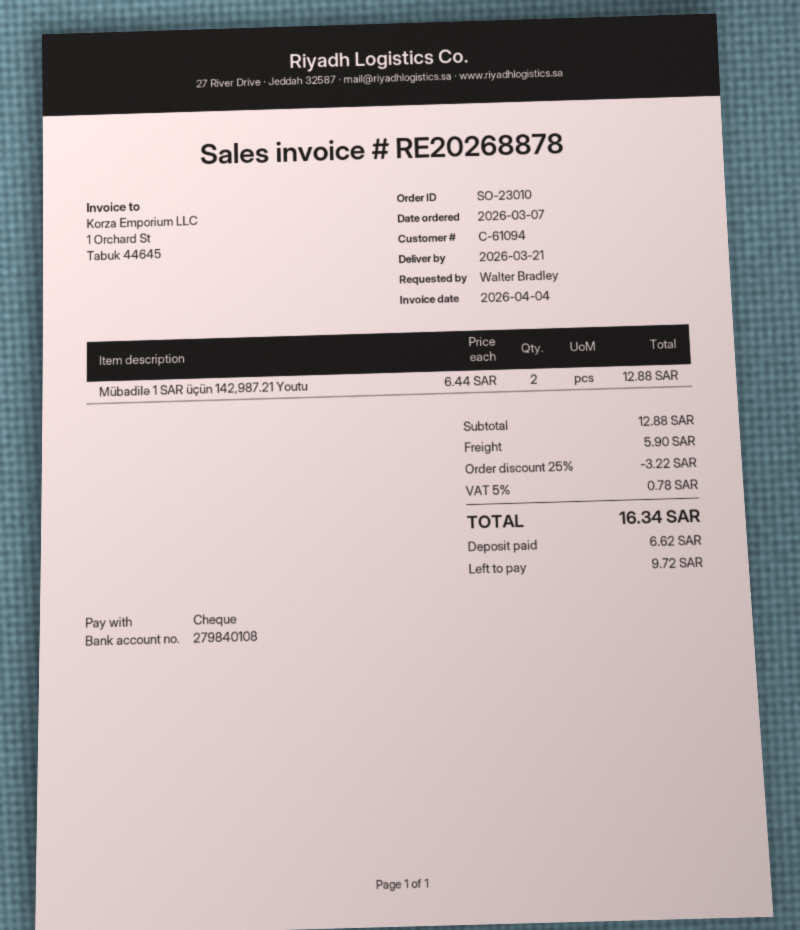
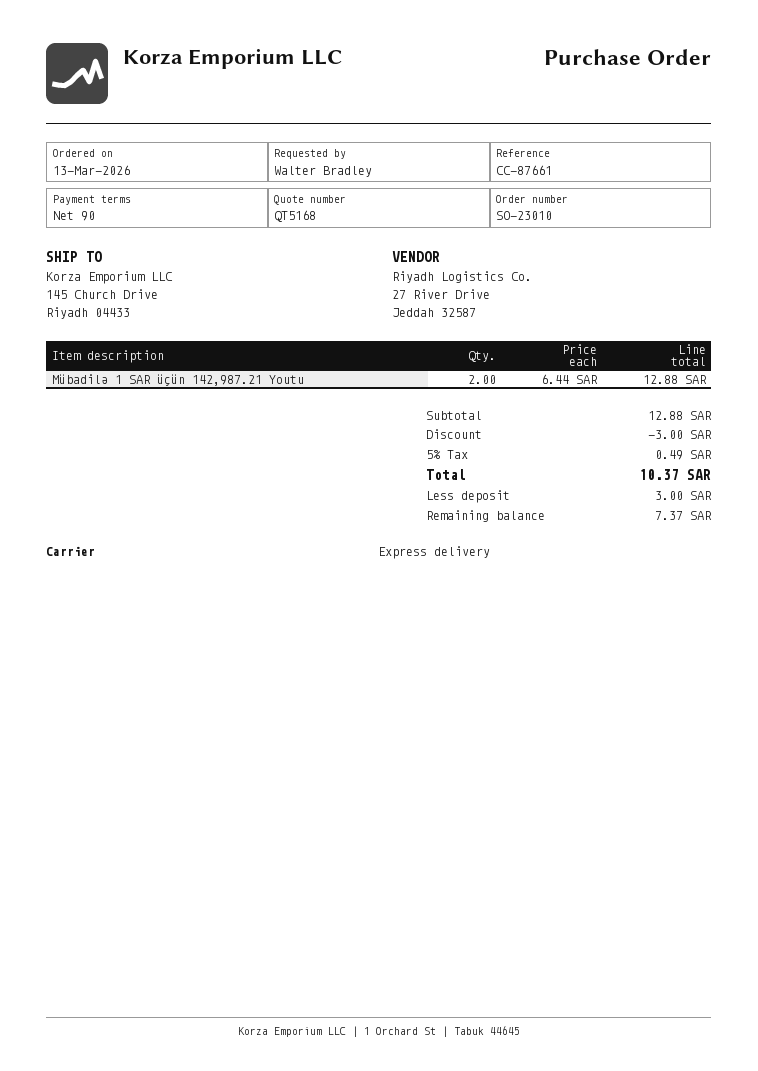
order date: 2026-03-07 -> 2026-03-13
discount: 3.22 -> 3.00
shipping: 5.90 -> none
tax: 5% = 0.78 -> 5% = 0.49
total: 16.34 -> 10.37
deposit: 6.62 -> 3.00
balance: 9.72 -> 7.37

